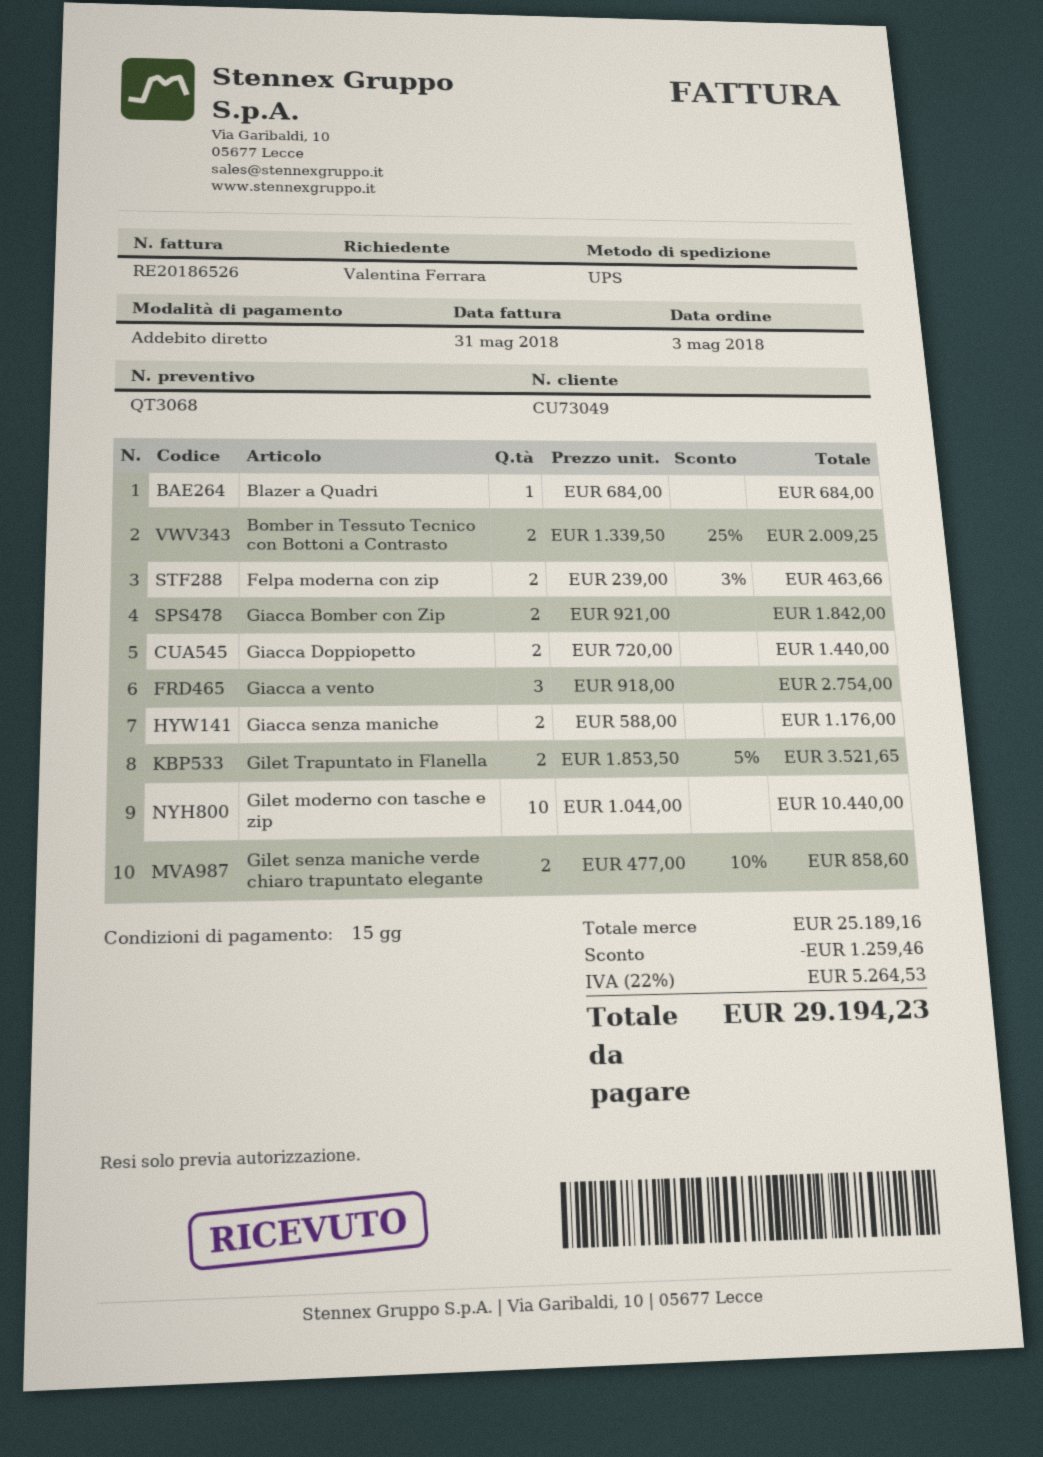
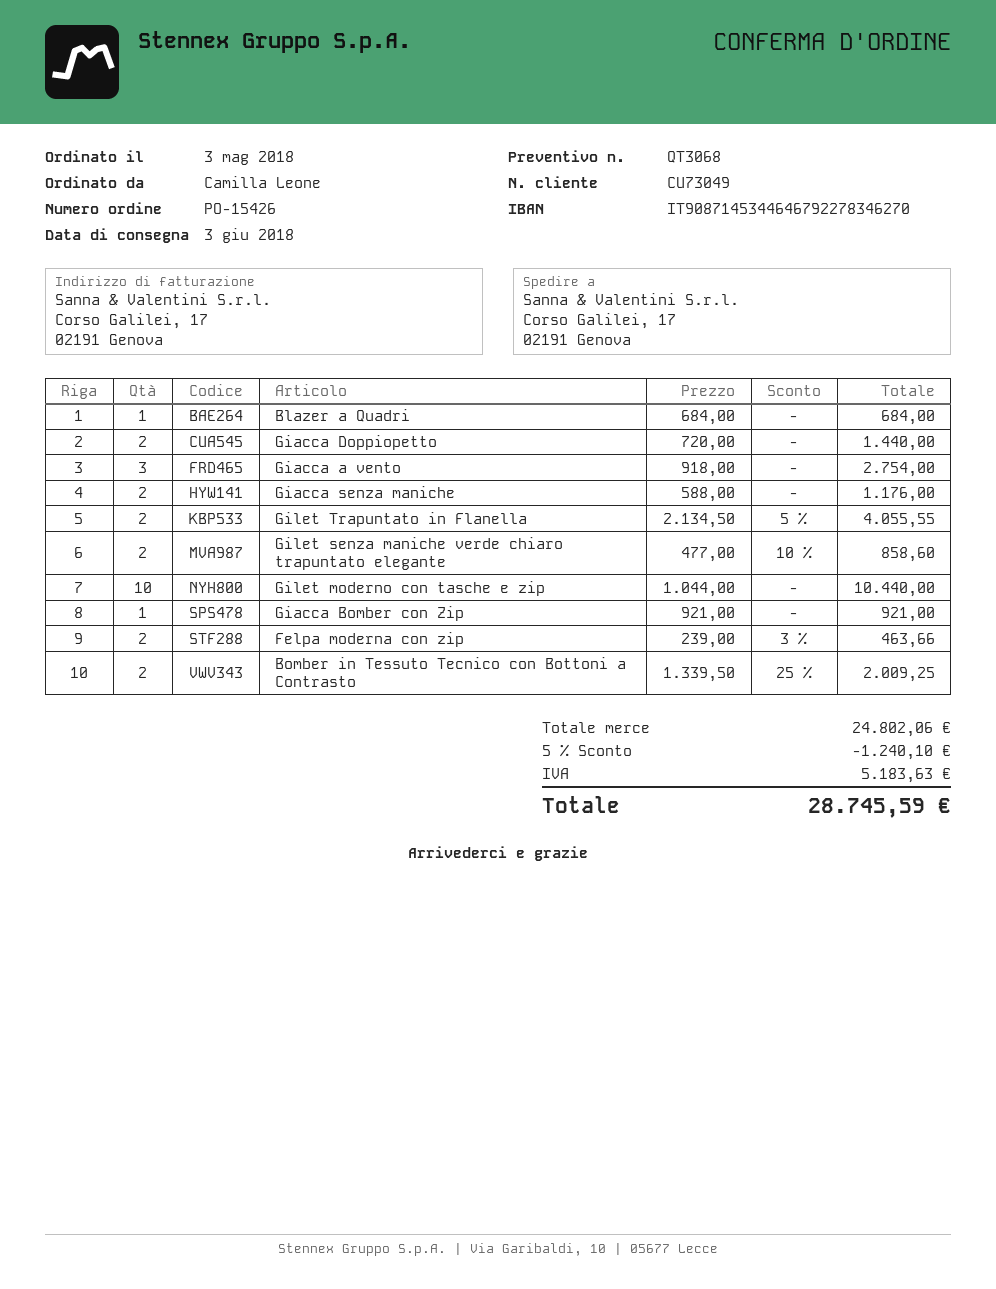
ordered by: Valentina Ferrara -> Camilla Leone
Giacca Bomber con Zip: 2 x 921.00 = 1842.00 -> 1 x 921.00 = 921.00
Gilet Trapuntato in Flanella: 2 x 1853.50 - 5% = 3521.65 -> 2 x 2134.50 - 5% = 4055.55
subtotal: 25189.16 -> 24802.06
discount: 1259.46 -> 1240.10
tax: 5264.53 -> 5183.63
total: 29194.23 -> 28745.59

